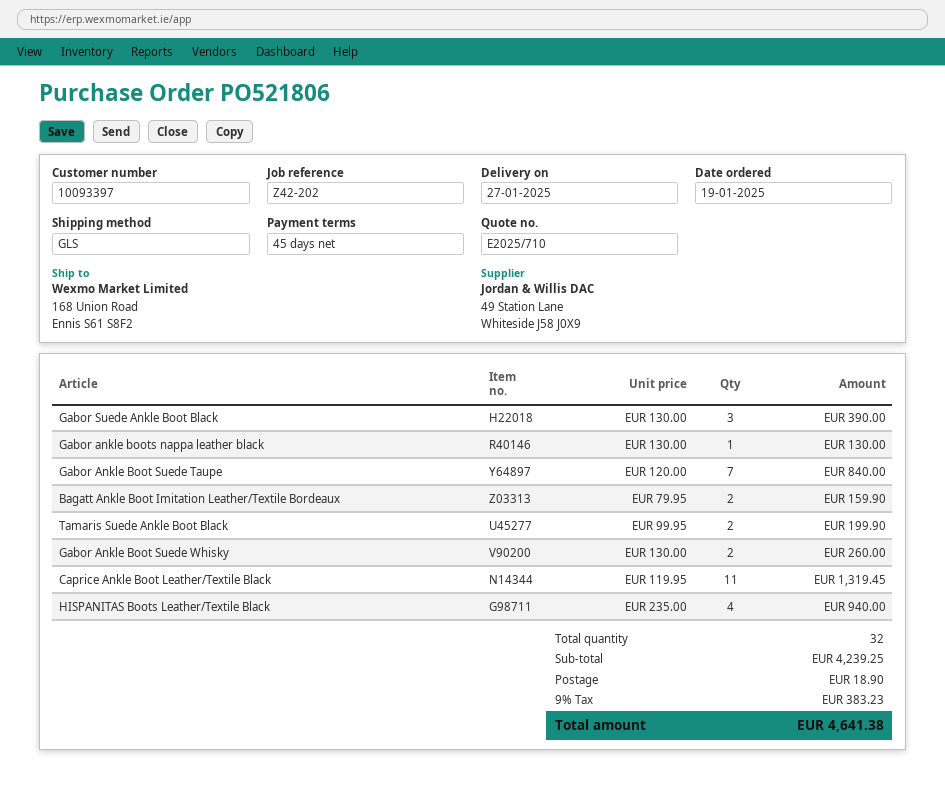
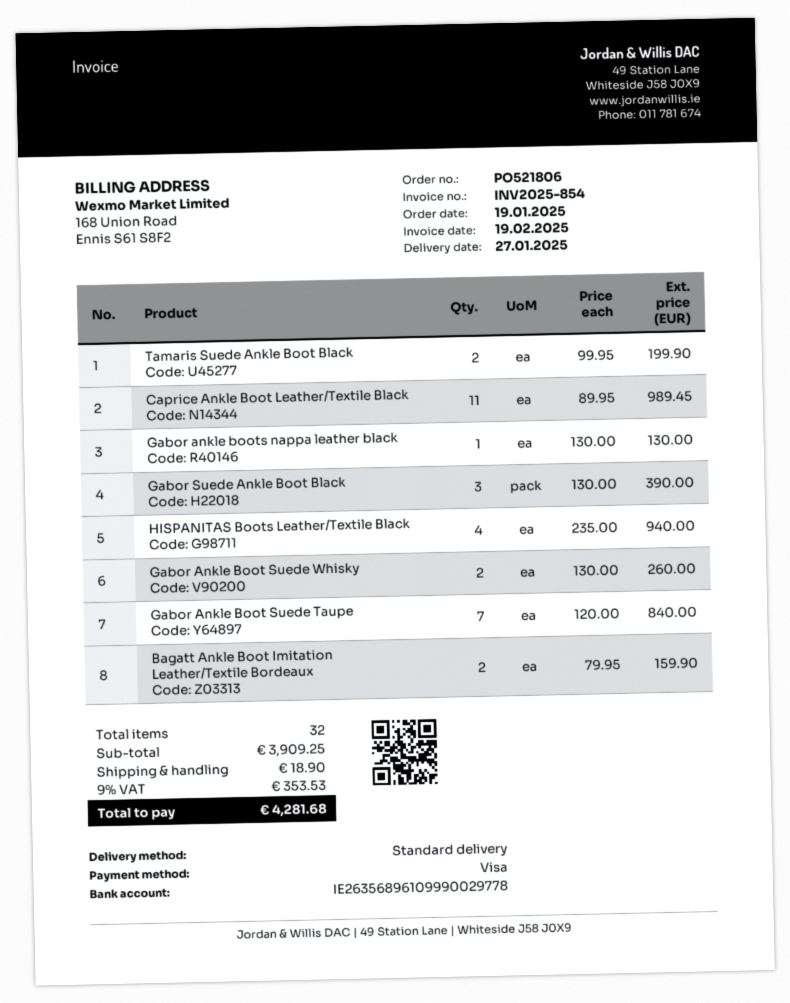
shipping method: GLS -> standard
Caprice Ankle Boot Leather/Textile Black: 11 x 119.95 = 1319.45 -> 11 x 89.95 = 989.45
subtotal: 4239.25 -> 3909.25
tax: 9% = 383.23 -> 9% = 353.53
total: 4641.38 -> 4281.68

